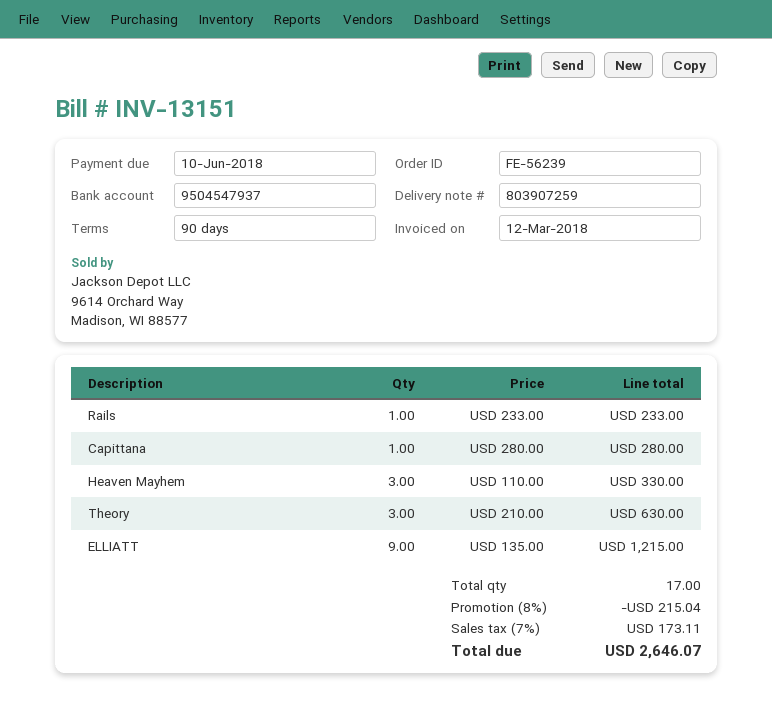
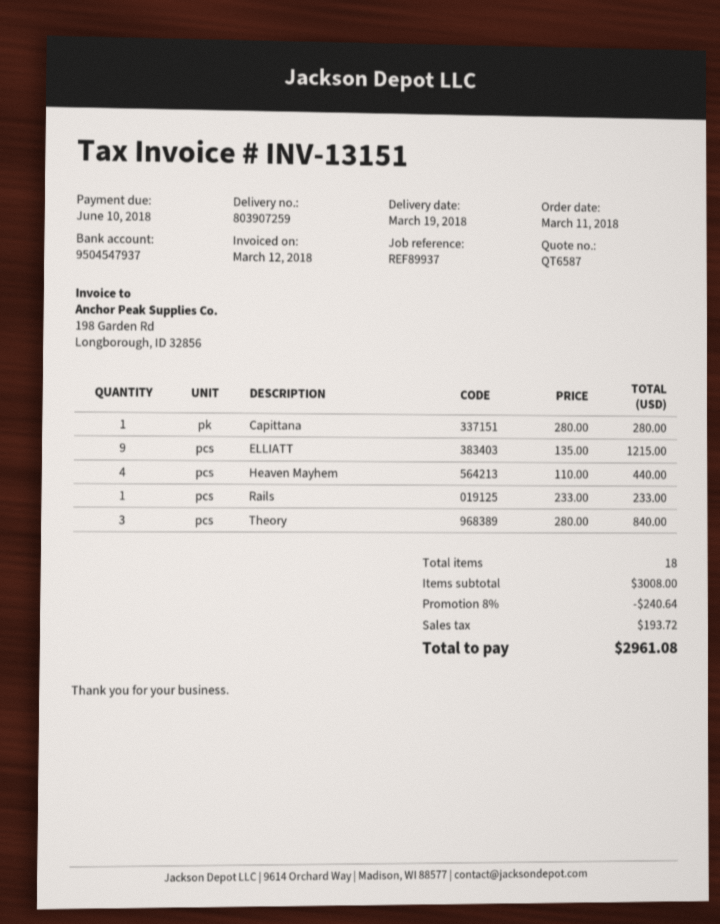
Heaven Mayhem: 3 x 110.00 = 330.00 -> 4 x 110.00 = 440.00
Theory: 3 x 210.00 = 630.00 -> 3 x 280.00 = 840.00
total quantity: 17 -> 18
discount: 8% = 215.04 -> 8% = 240.64
tax: 173.11 -> 193.72
total: 2646.07 -> 2961.08

